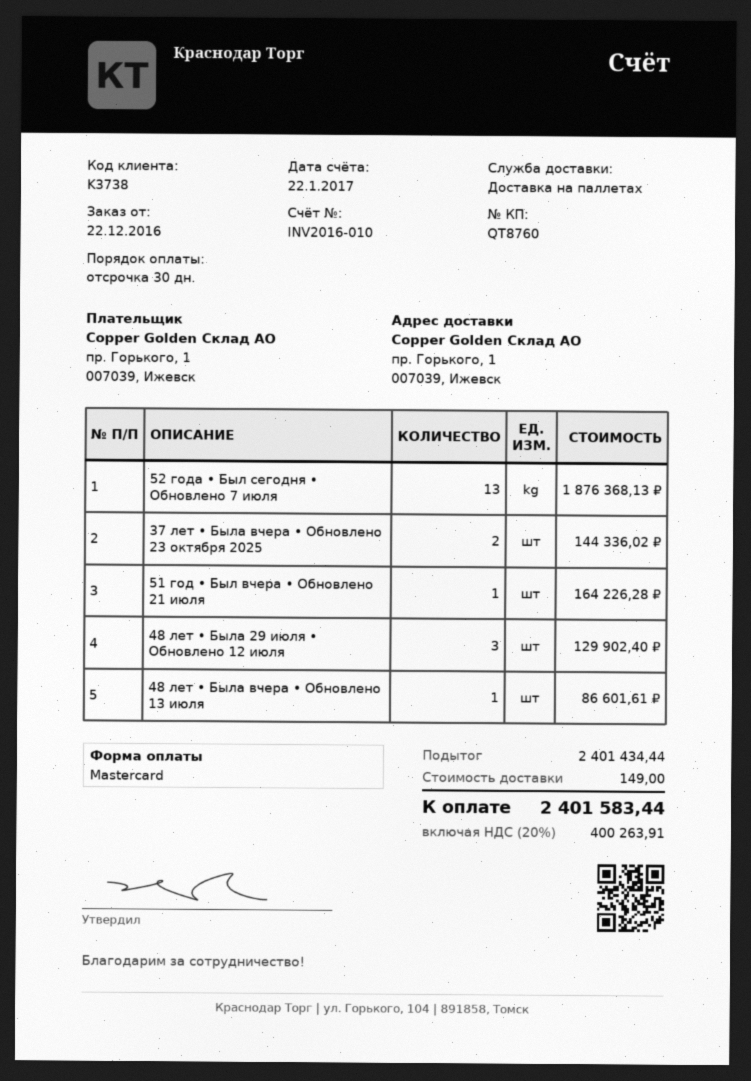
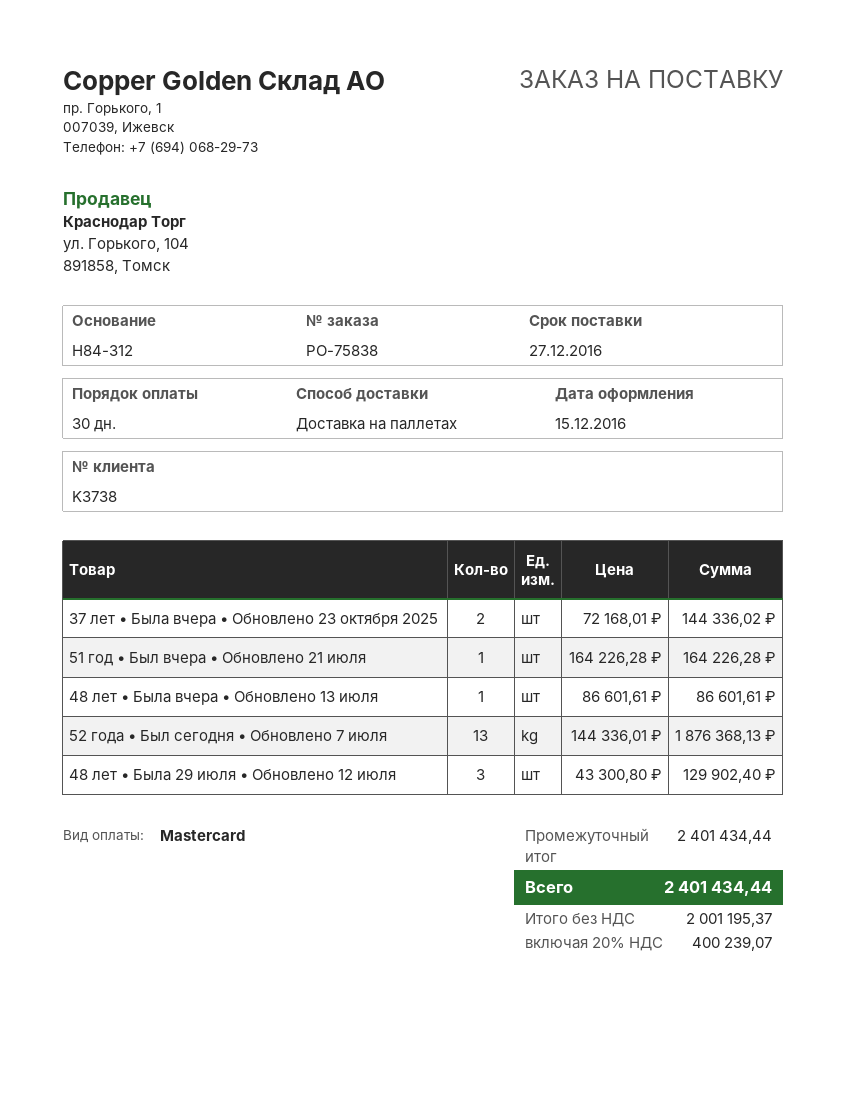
order date: 2016-12-22 -> 2016-12-15
shipping: 149.00 -> none
tax: 20% = 400263.91 -> 20% = 400239.07
total: 2401583.44 -> 2401434.44

